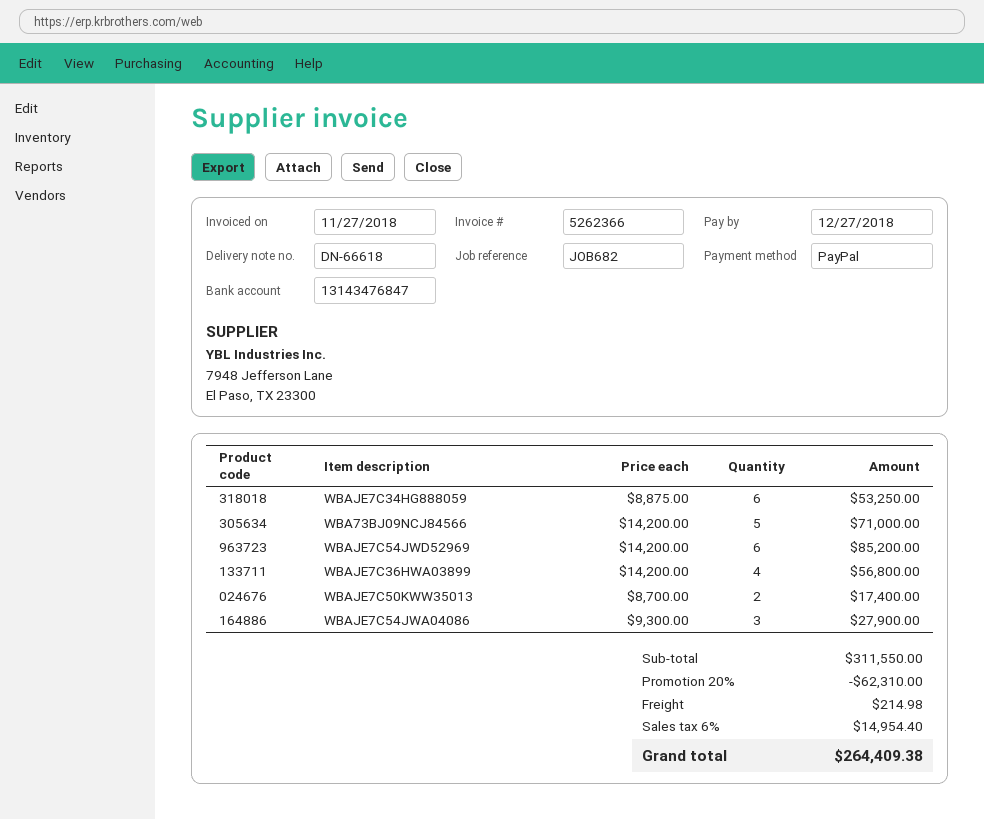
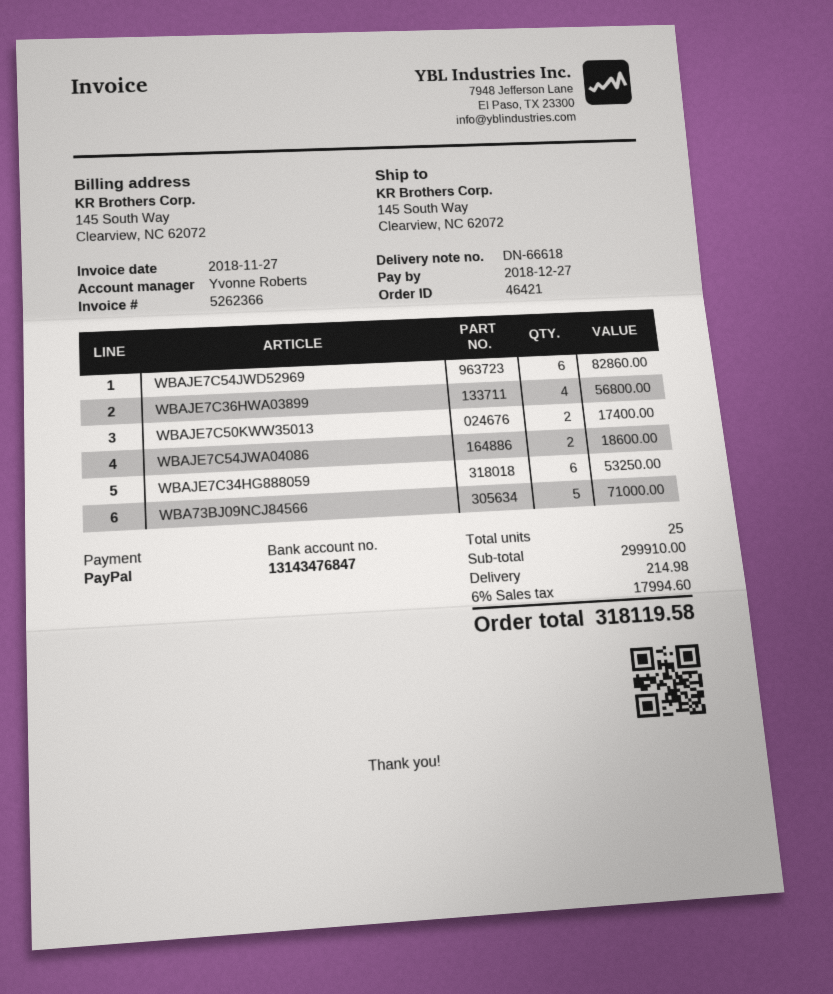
WBAJE7C54JWD52969: 6 for 85200.00 -> 6 for 82860.00
WBAJE7C54JWA04086: 3 for 27900.00 -> 2 for 18600.00
subtotal: 311550.00 -> 299910.00
discount: 20% = 62310.00 -> none
tax: 6% = 14954.40 -> 6% = 17994.60
total: 264409.38 -> 318119.58

